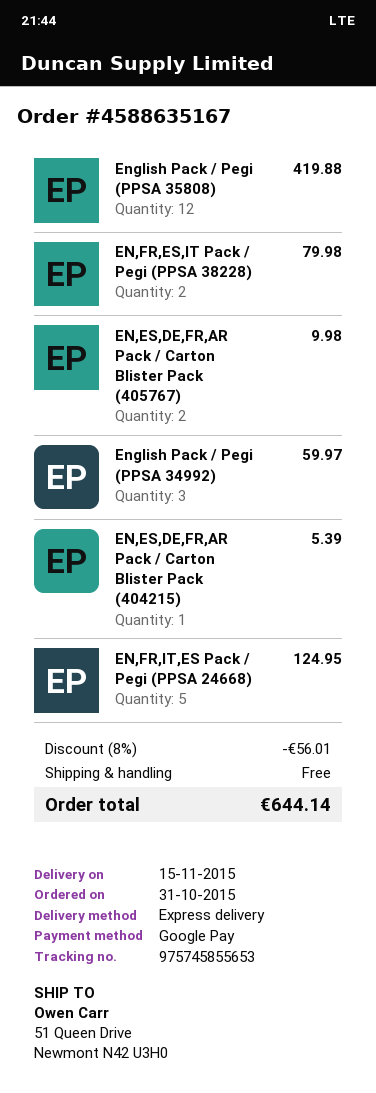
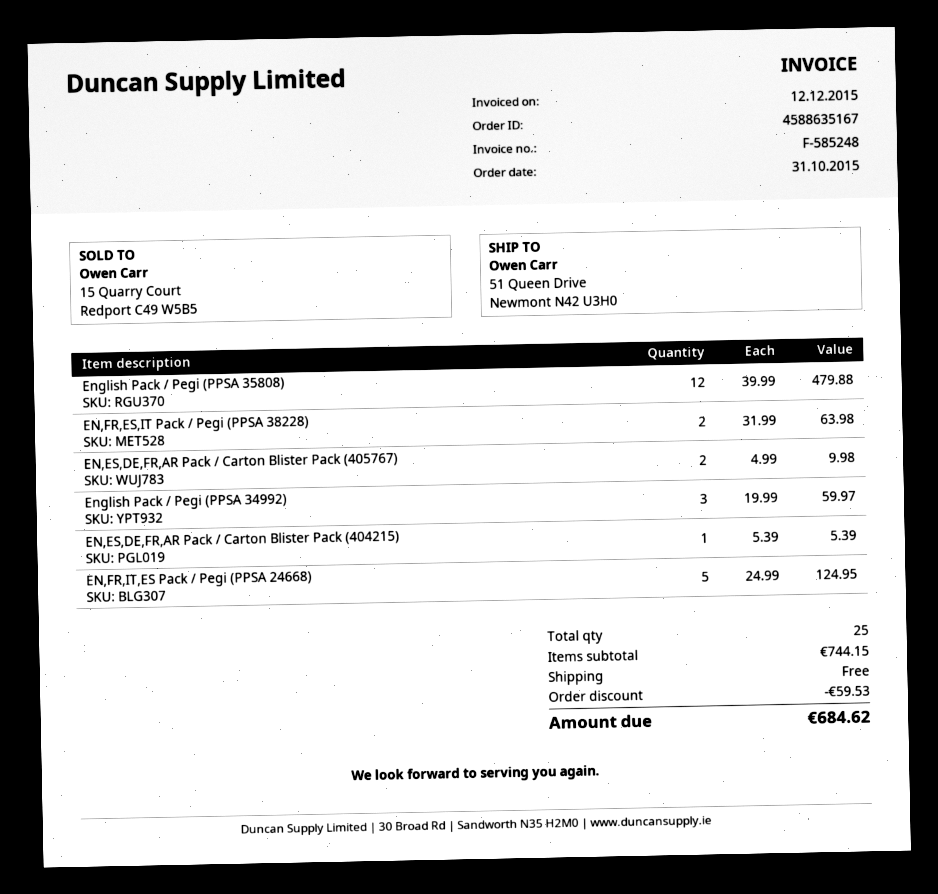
English Pack / Pegi (PPSA 35808): 12 for 419.88 -> 12 for 479.88
EN,FR,ES,IT Pack / Pegi (PPSA 38228): 2 for 79.98 -> 2 for 63.98
discount: 56.01 -> 59.53
total: 644.14 -> 684.62

